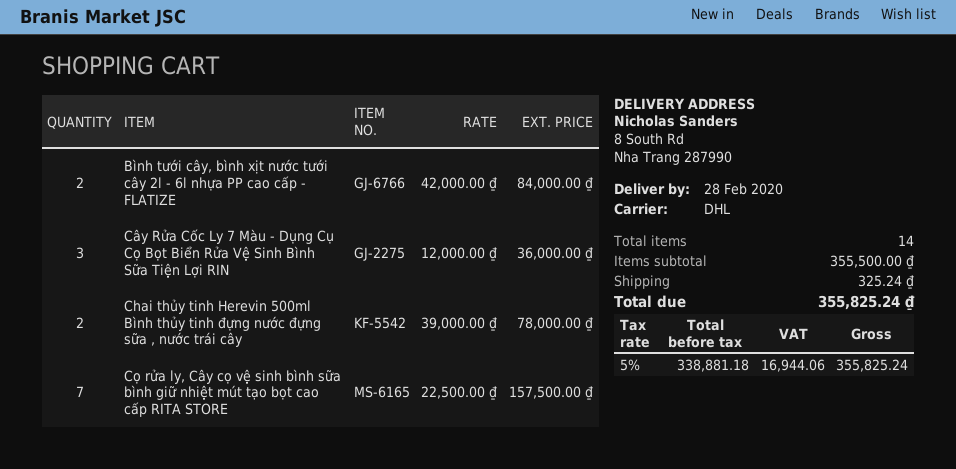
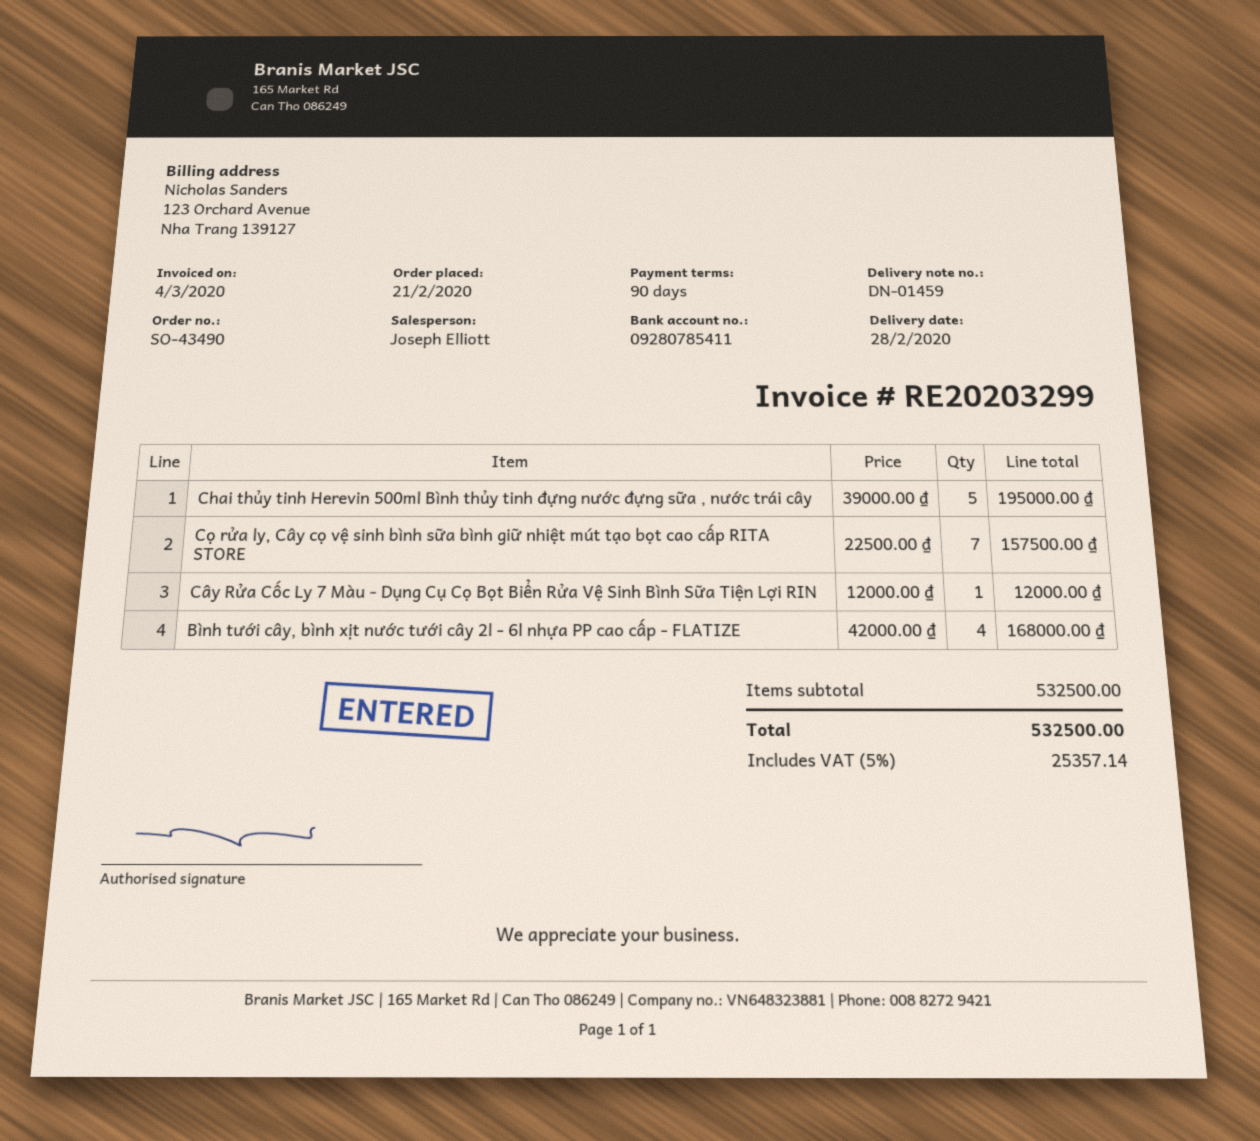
Bình tưới cây, bình xịt nước tưới cây 2l - 6l nhựa PP cao cấp - FLATIZE: 2 x 42000.00 = 84000.00 -> 4 x 42000.00 = 168000.00
Cây Rửa Cốc Ly 7 Màu - Dụng Cụ Cọ Bọt Biển Rửa Vệ Sinh Bình Sữa Tiện Lợi RIN: 3 x 12000.00 = 36000.00 -> 1 x 12000.00 = 12000.00
Chai thủy tinh Herevin 500ml Bình thủy tinh đựng nước đựng sữa , nước trái cây: 2 x 39000.00 = 78000.00 -> 5 x 39000.00 = 195000.00
subtotal: 355500.00 -> 532500.00
shipping: 325.24 -> none
tax: 5% = 16944.06 -> 5% = 25357.14
total: 355825.24 -> 532500.00

